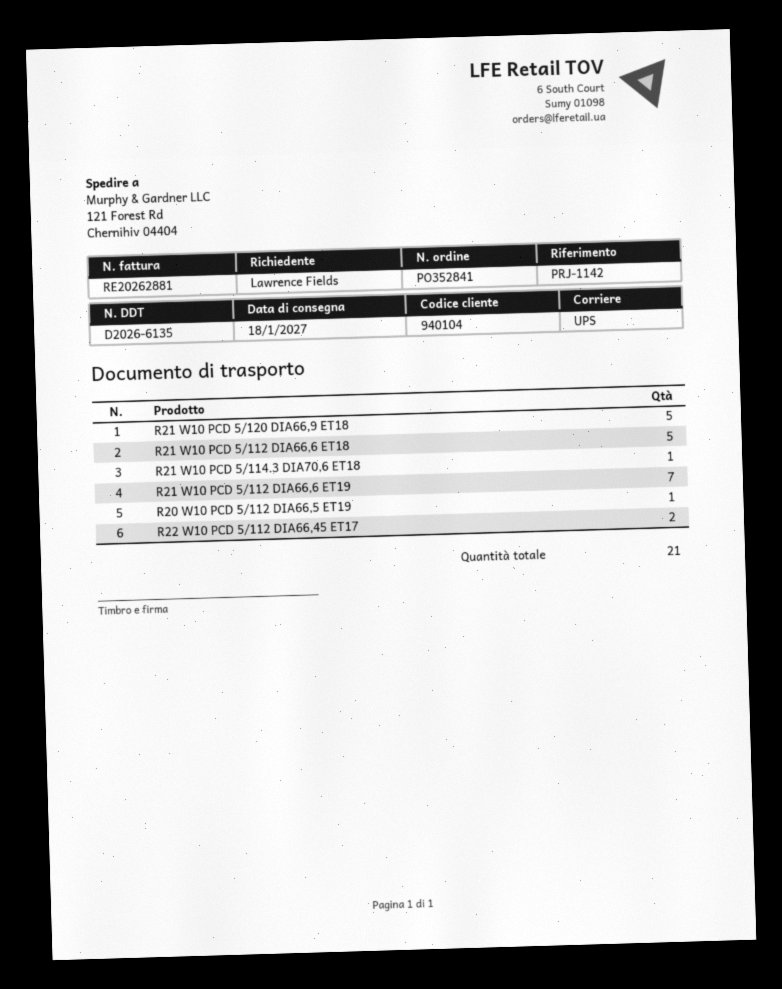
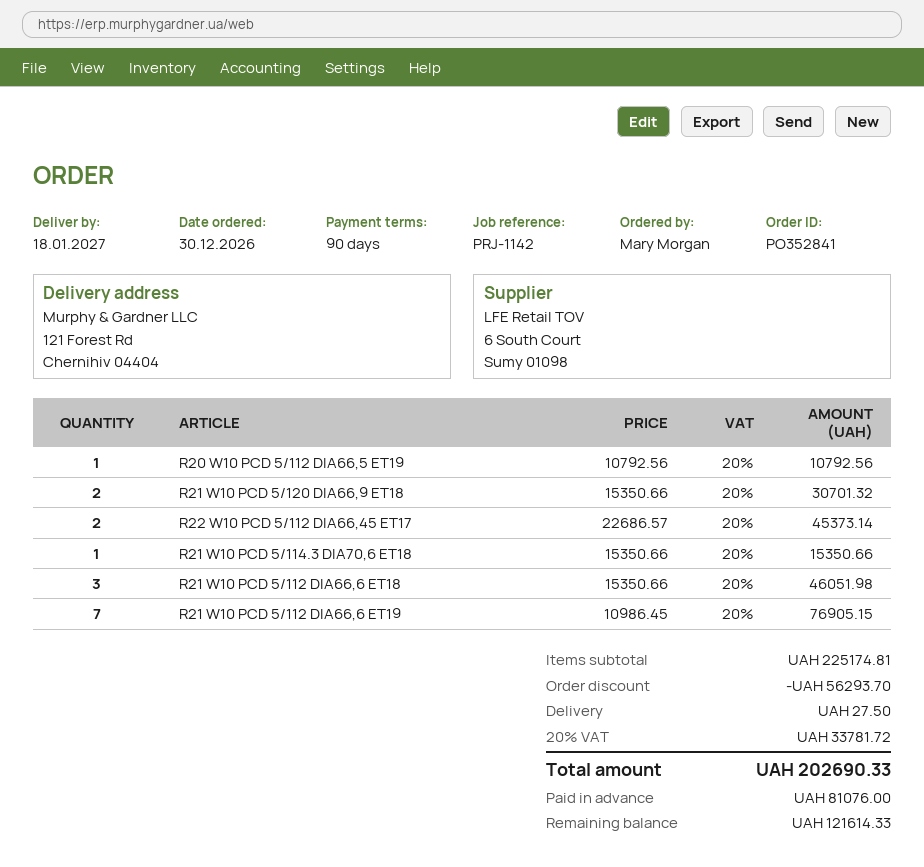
ordered by: Lawrence Fields -> Mary Morgan
R21 W10 PCD 5/120 DIA66,9 ET18: 5 -> 2
R21 W10 PCD 5/112 DIA66,6 ET18: 5 -> 3

